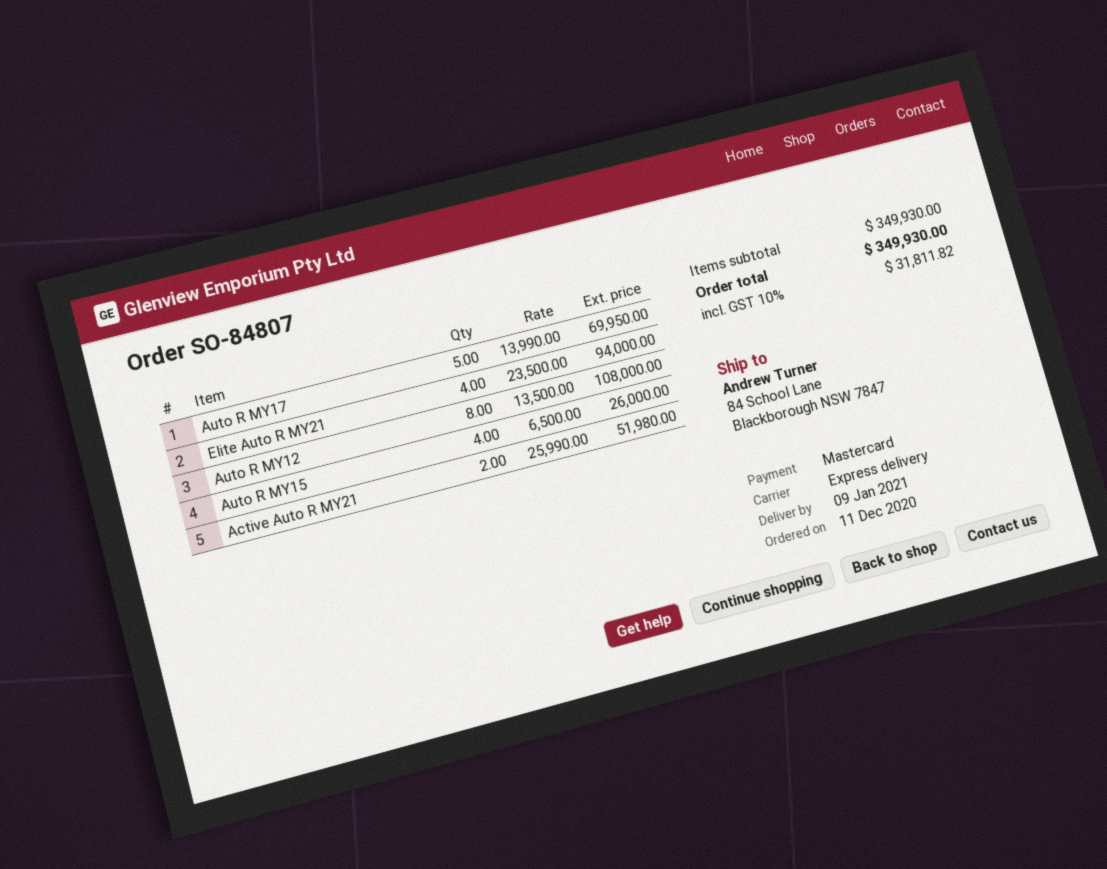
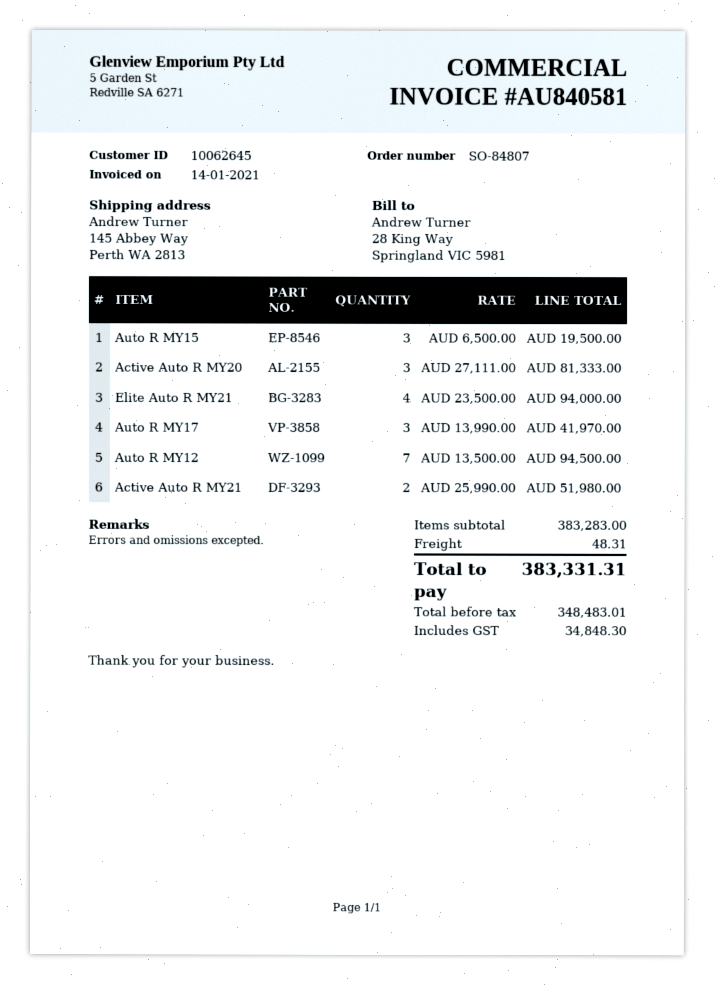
ship to: 84 School Lane, Blackborough NSW 7847 -> 145 Abbey Way, Perth WA 2813
Auto R MY17: 5 x 13990.00 = 69950.00 -> 3 x 13990.00 = 41970.00
Auto R MY12: 8 x 13500.00 = 108000.00 -> 7 x 13500.00 = 94500.00
Auto R MY15: 4 x 6500.00 = 26000.00 -> 3 x 6500.00 = 19500.00
Active Auto R MY20: none -> 3 x 27111.00 = 81333.00
subtotal: 349930.00 -> 383283.00
shipping: none -> 48.31
tax: 31811.82 -> 34848.30
total: 349930.00 -> 383331.31

